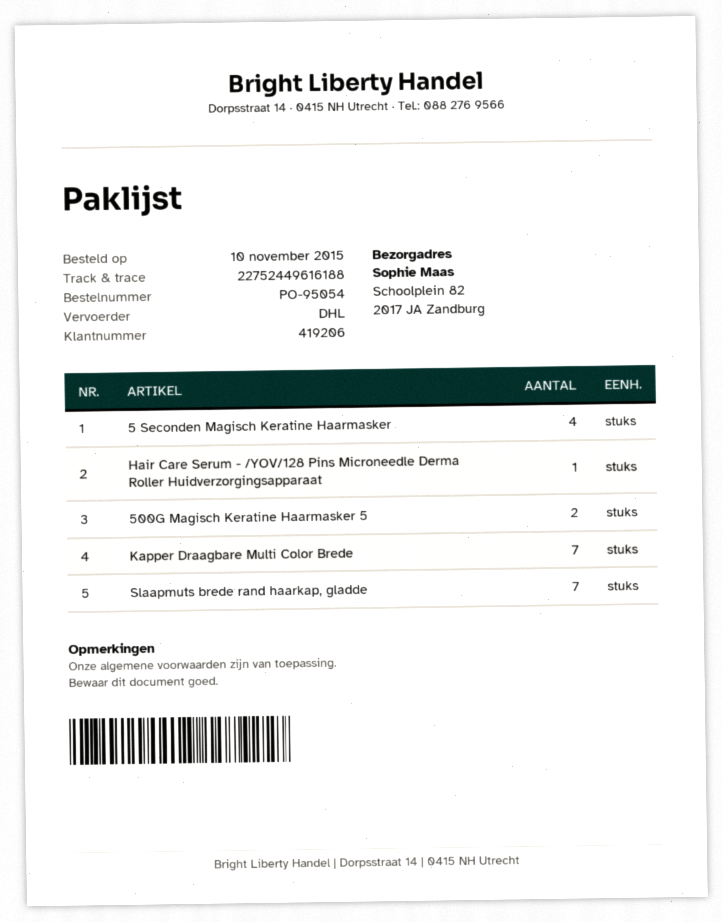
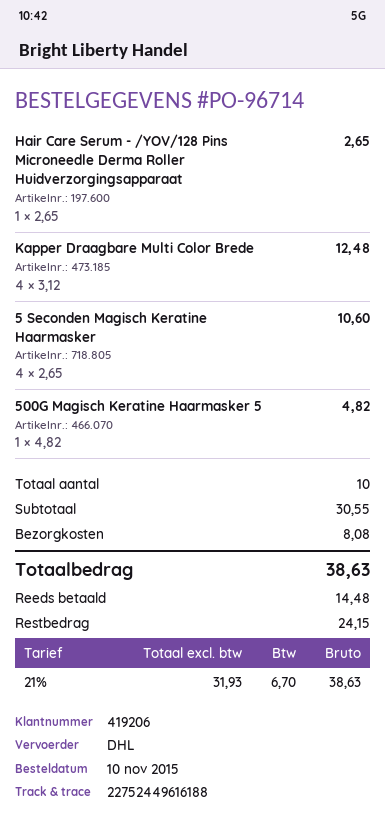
order number: PO-95054 -> PO-96714
500G Magisch Keratine Haarmasker 5: 2 -> 1
Kapper Draagbare Multi Color Brede: 7 -> 4
Slaapmuts brede rand haarkap, gladde: 7 -> none

